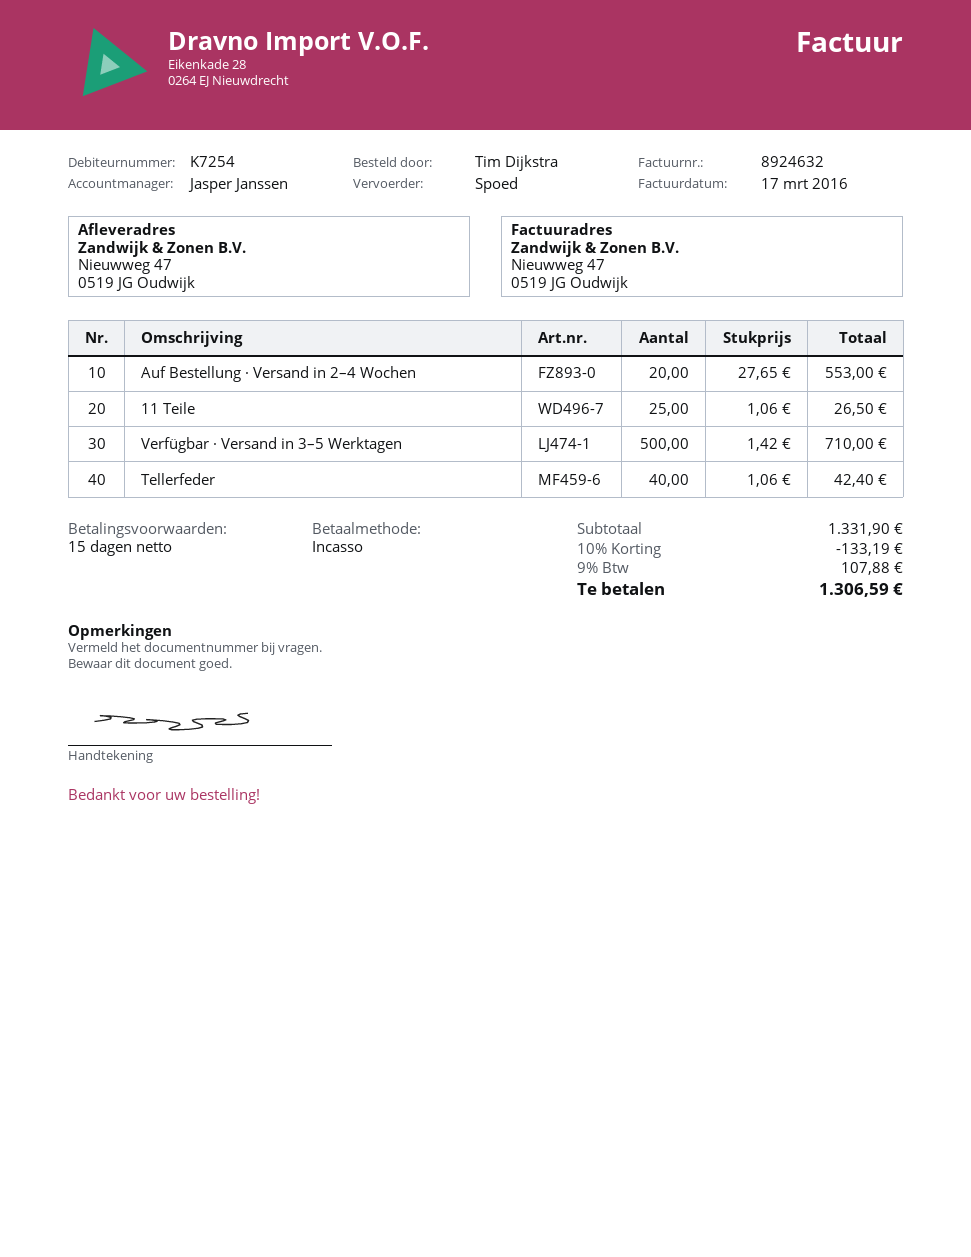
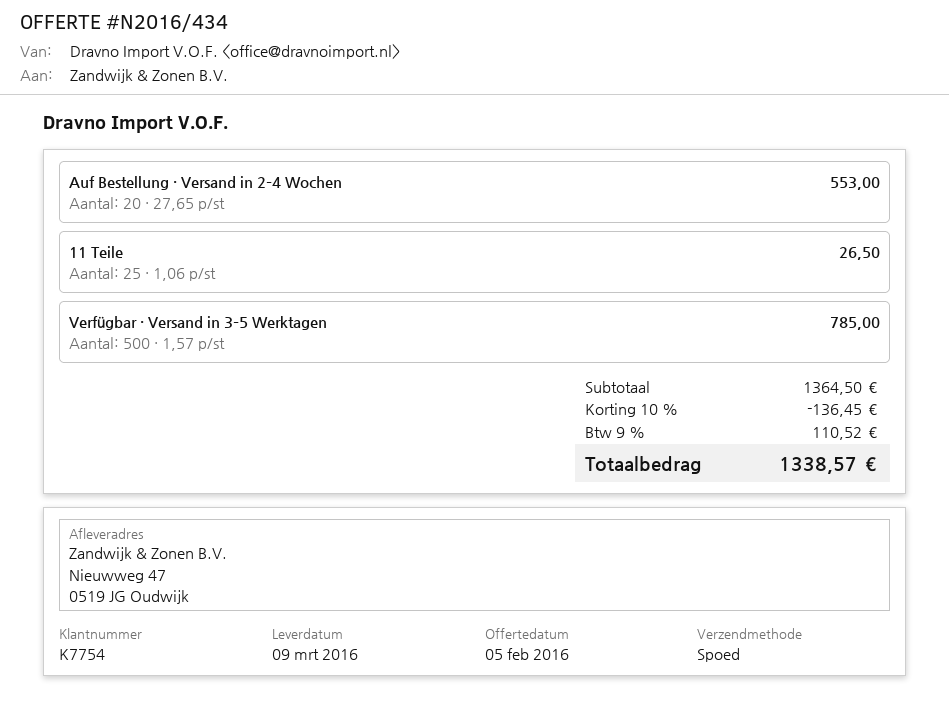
customer number: K7254 -> K7754
Verfügbar · Versand in 3–5 Werktagen: 500 x 1.42 = 710.00 -> 500 x 1.57 = 785.00
Tellerfeder: 40 x 1.06 = 42.40 -> none
subtotal: 1331.90 -> 1364.50
discount: 10% = 133.19 -> 10% = 136.45
tax: 9% = 107.88 -> 9% = 110.52
total: 1306.59 -> 1338.57

